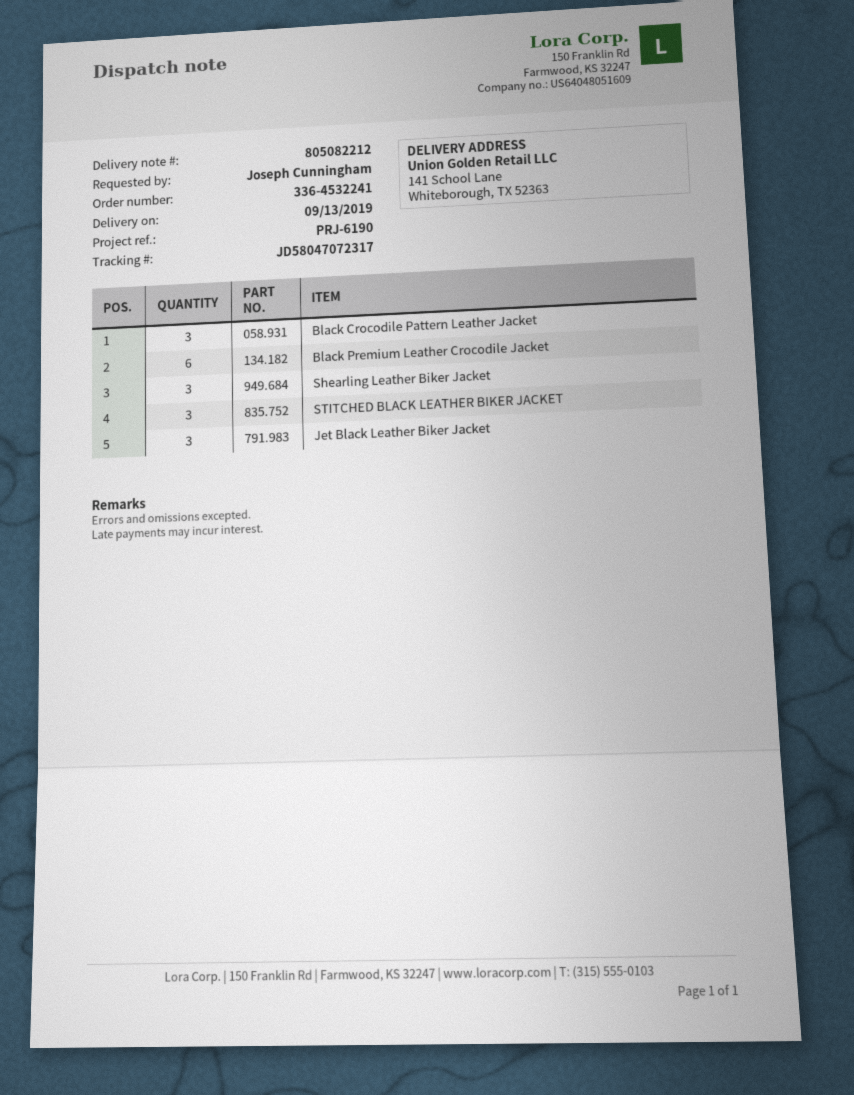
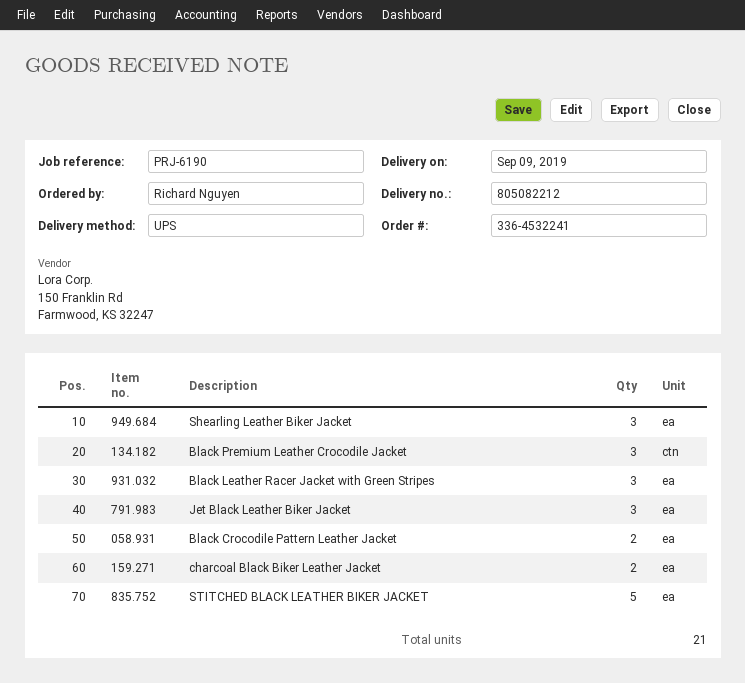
delivery date: 2019-09-13 -> 2019-09-09
ordered by: Joseph Cunningham -> Richard Nguyen
Black Crocodile Pattern Leather Jacket: 3 -> 2
Black Premium Leather Crocodile Jacket: 6 -> 3
STITCHED BLACK LEATHER BIKER JACKET: 3 -> 5
Black Leather Racer Jacket with Green Stripes: none -> 3
charcoal Black Biker Leather Jacket: none -> 2

